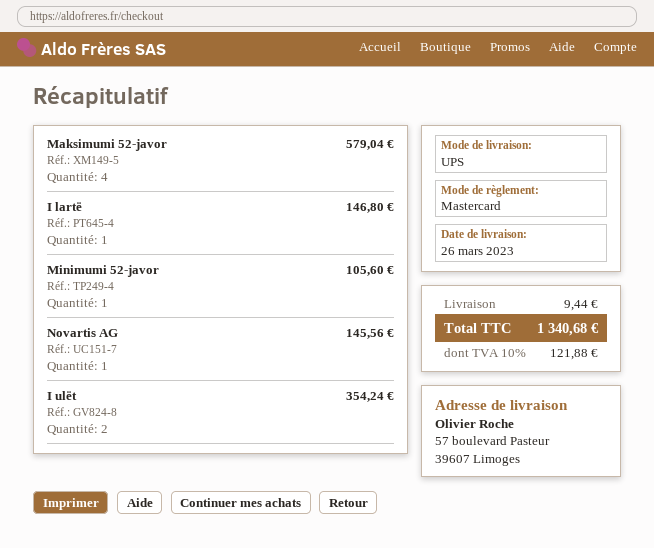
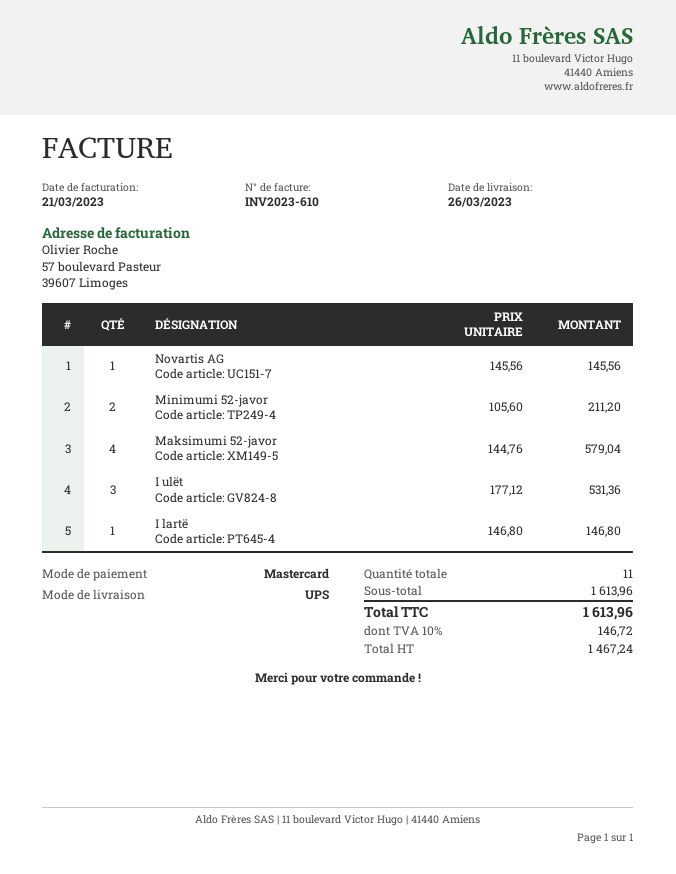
Minimumi 52-javor: 1 for 105.60 -> 2 for 211.20
I ulët: 2 for 354.24 -> 3 for 531.36
shipping: 9.44 -> none
tax: 10% = 121.88 -> 10% = 146.72
total: 1340.68 -> 1613.96

